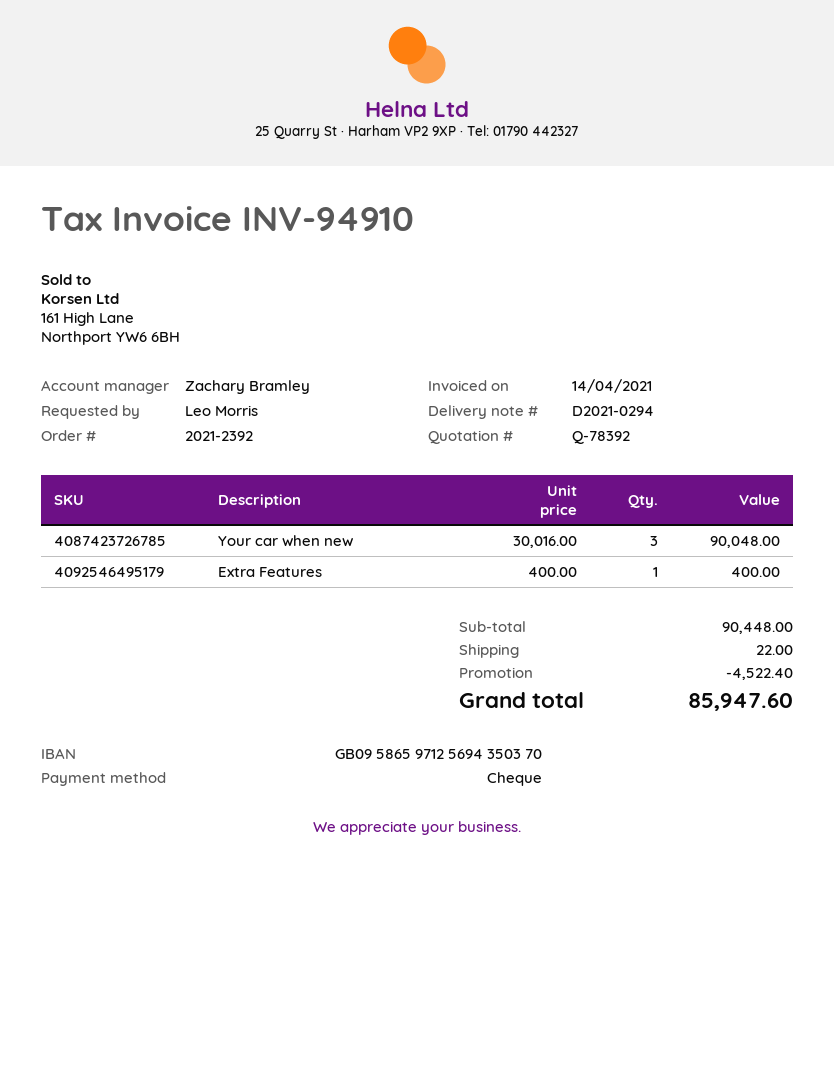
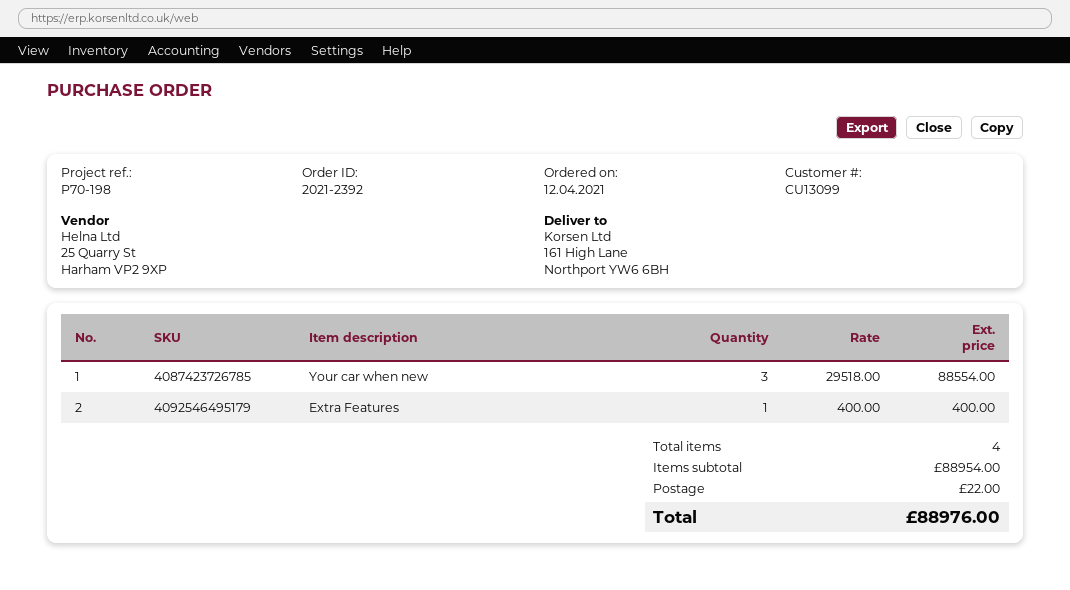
Your car when new: 3 x 30016.00 = 90048.00 -> 3 x 29518.00 = 88554.00
subtotal: 90448.00 -> 88954.00
discount: 4522.40 -> none
total: 85947.60 -> 88976.00

